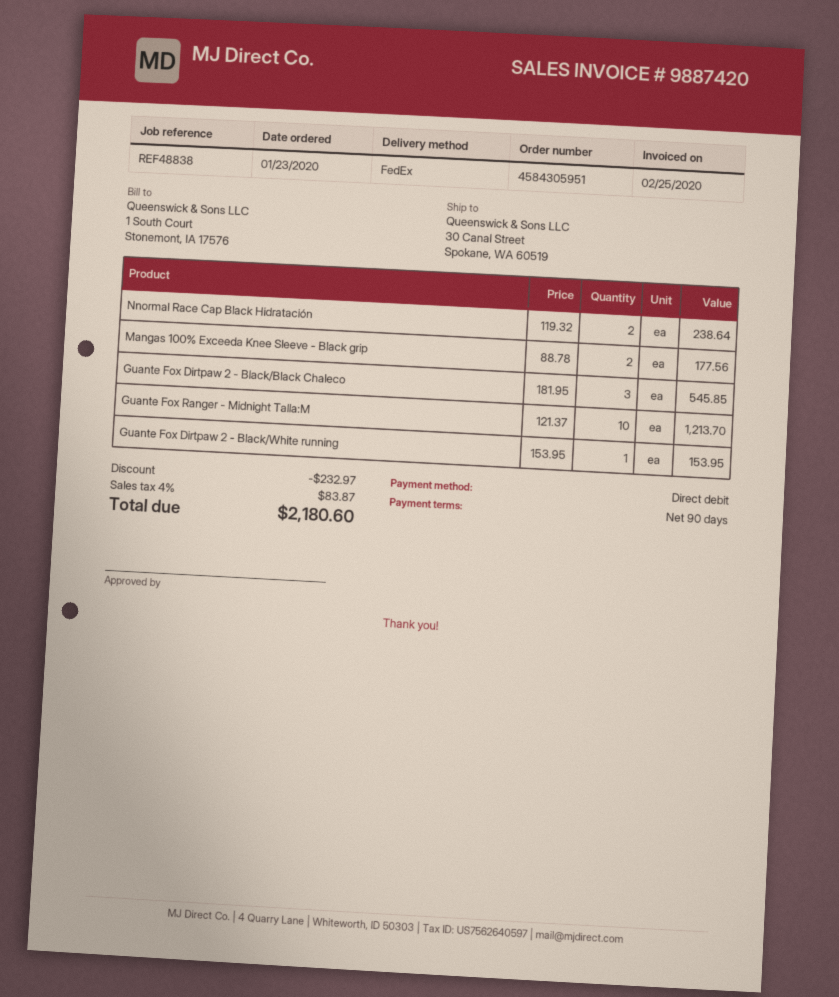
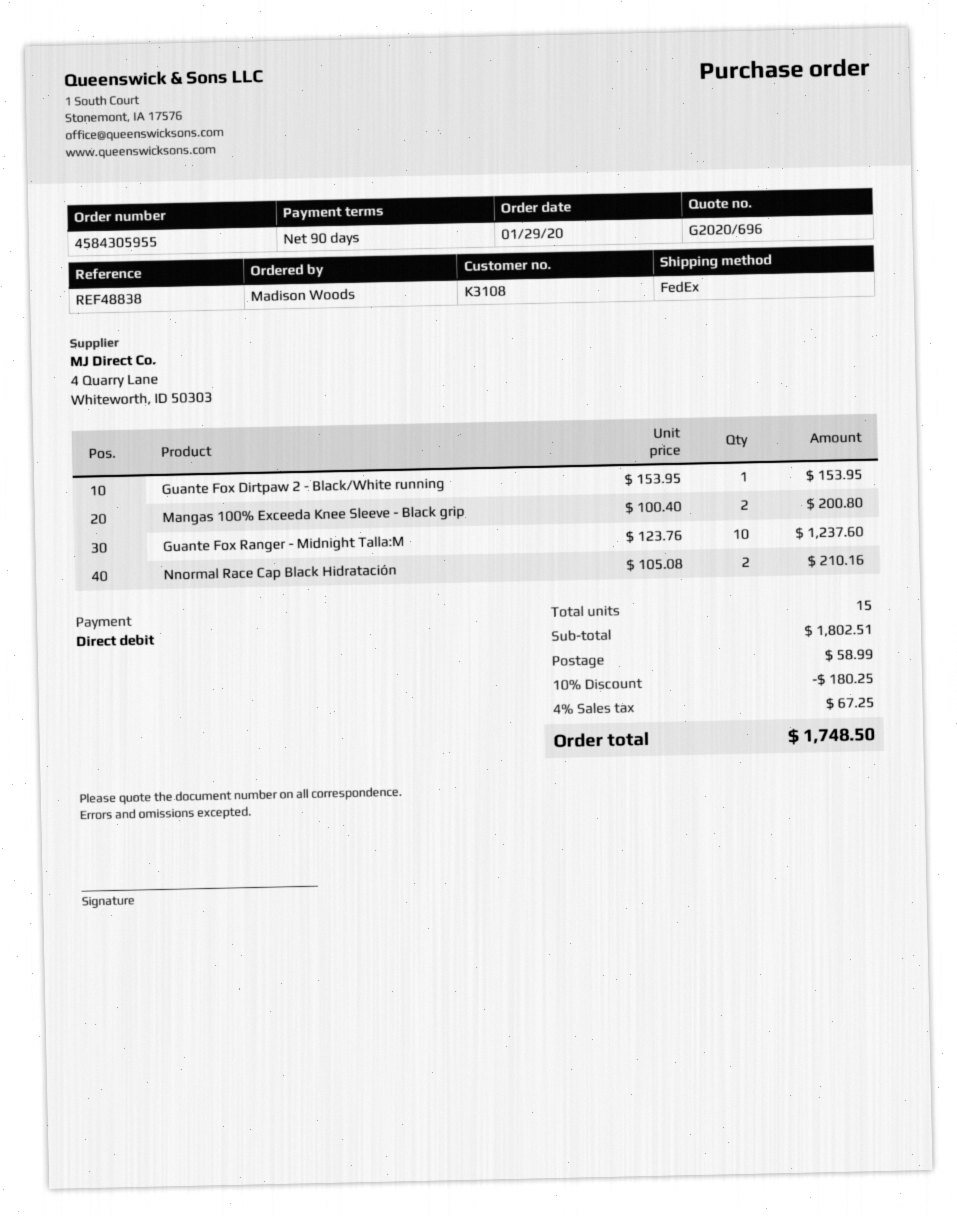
order number: 4584305951 -> 4584305955
order date: 2020-01-23 -> 2020-01-29
Nnormal Race Cap Black Hidratación: 2 x 119.32 = 238.64 -> 2 x 105.08 = 210.16
Mangas 100% Exceeda Knee Sleeve - Black grip: 2 x 88.78 = 177.56 -> 2 x 100.40 = 200.80
Guante Fox Dirtpaw 2 - Black/Black Chaleco: 3 x 181.95 = 545.85 -> none
Guante Fox Ranger - Midnight Talla:M: 10 x 121.37 = 1213.70 -> 10 x 123.76 = 1237.60
discount: 232.97 -> 180.25
shipping: none -> 58.99
tax: 4% = 83.87 -> 4% = 67.25
total: 2180.60 -> 1748.50

